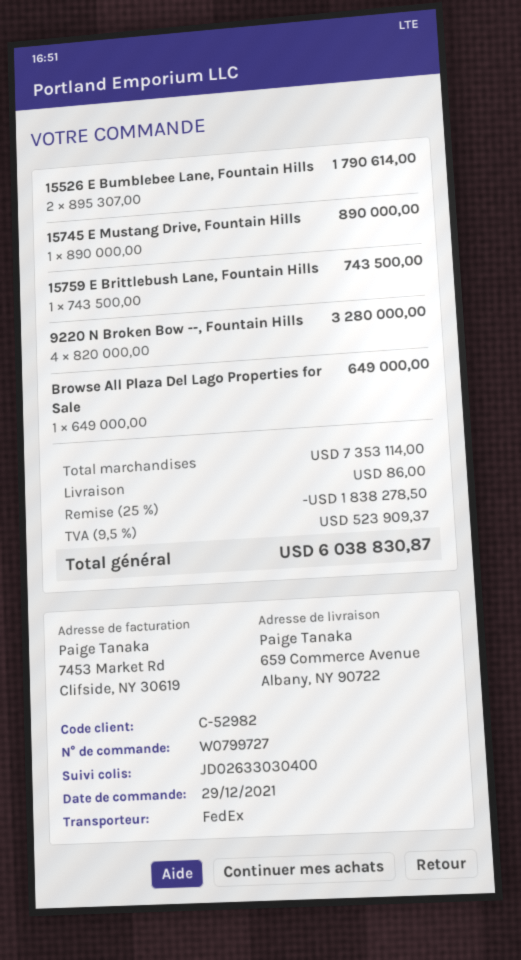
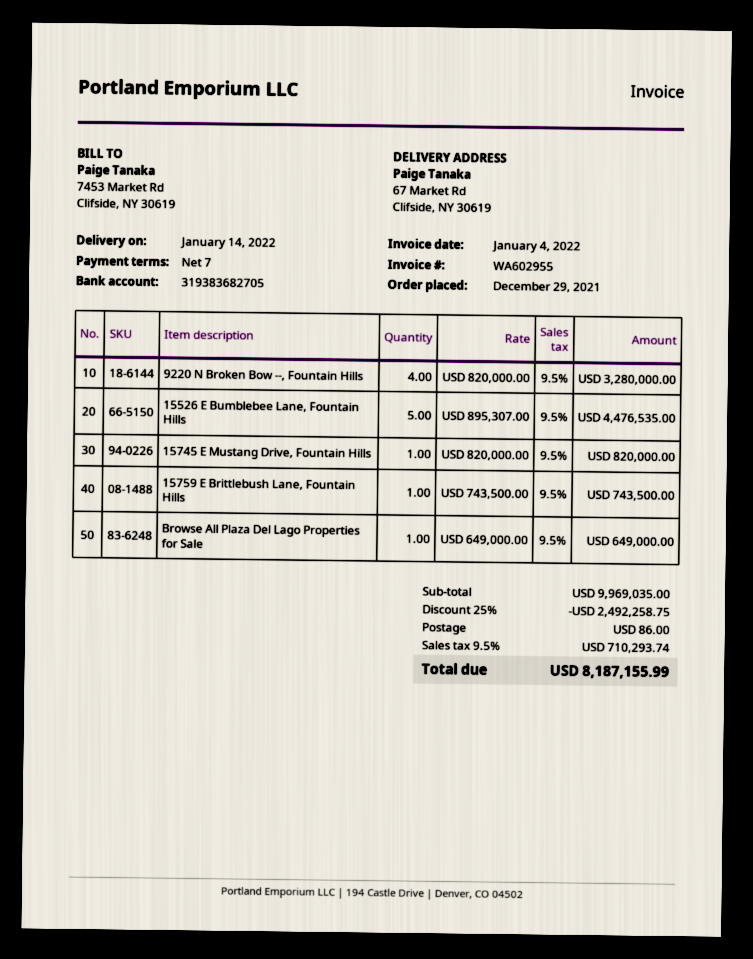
ship to: 659 Commerce Avenue, Albany, NY 90722 -> 67 Market Rd, Clifside, NY 30619
15526 E Bumblebee Lane, Fountain Hills: 2 x 895307.00 = 1790614.00 -> 5 x 895307.00 = 4476535.00
15745 E Mustang Drive, Fountain Hills: 1 x 890000.00 = 890000.00 -> 1 x 820000.00 = 820000.00
subtotal: 7353114.00 -> 9969035.00
discount: 25% = 1838278.50 -> 25% = 2492258.75
tax: 9.5% = 523909.37 -> 9.5% = 710293.74
total: 6038830.87 -> 8187155.99

